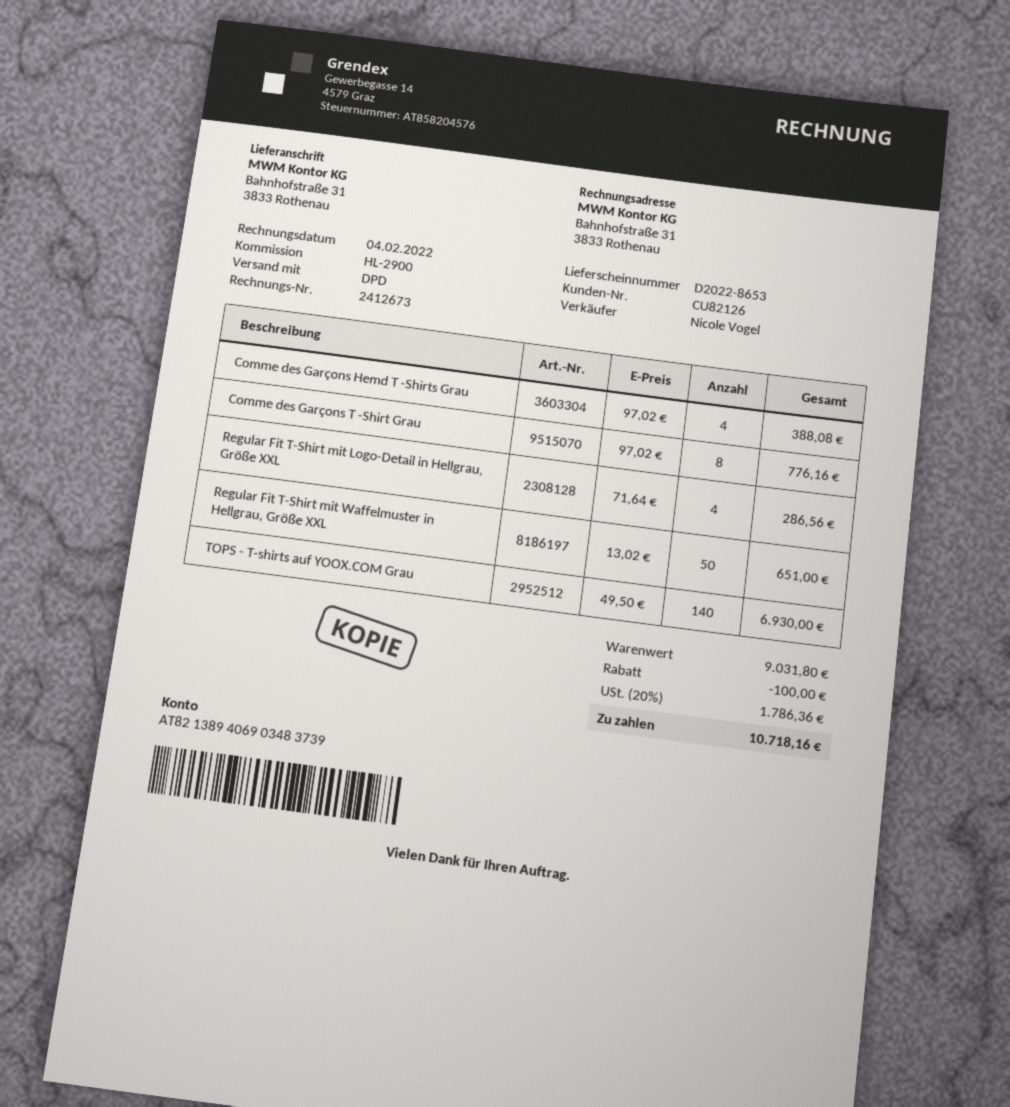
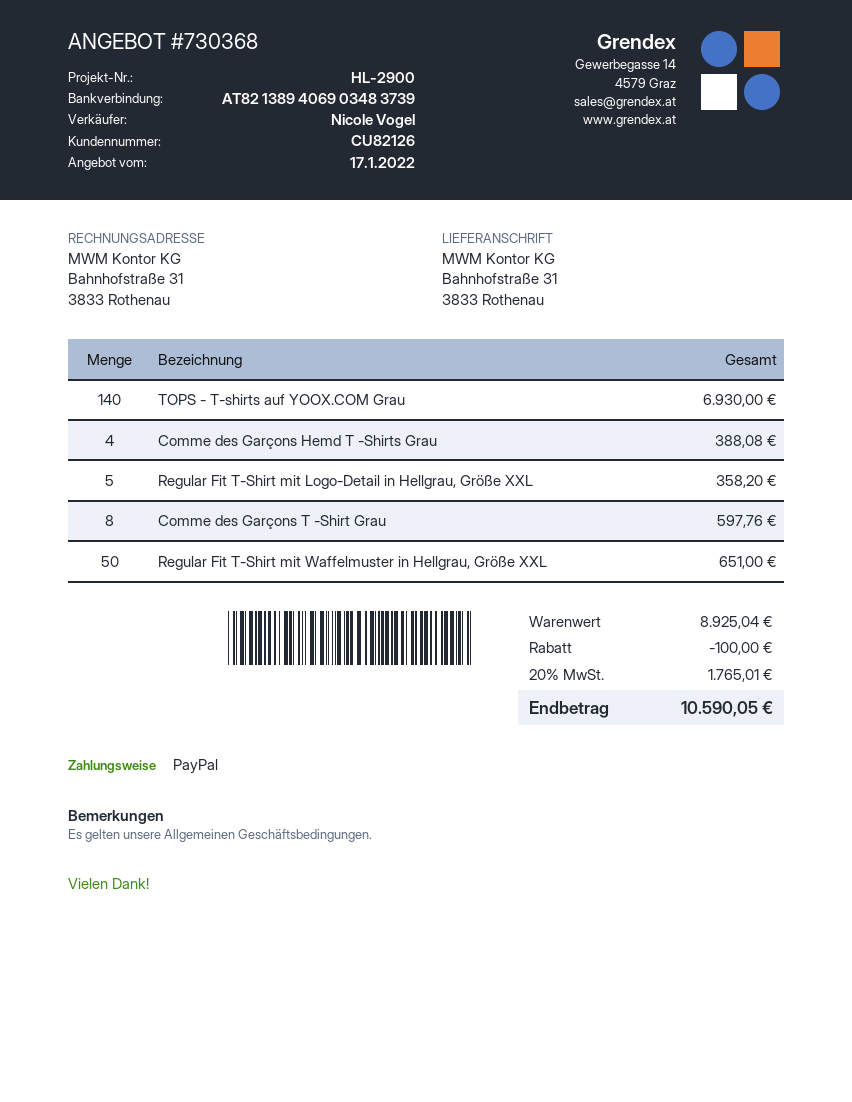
Comme des Garçons T -Shirt Grau: 8 for 776.16 -> 8 for 597.76
Regular Fit T-Shirt mit Logo-Detail in Hellgrau, Größe XXL: 4 for 286.56 -> 5 for 358.20
subtotal: 9031.80 -> 8925.04
tax: 20% = 1786.36 -> 20% = 1765.01
total: 10718.16 -> 10590.05

